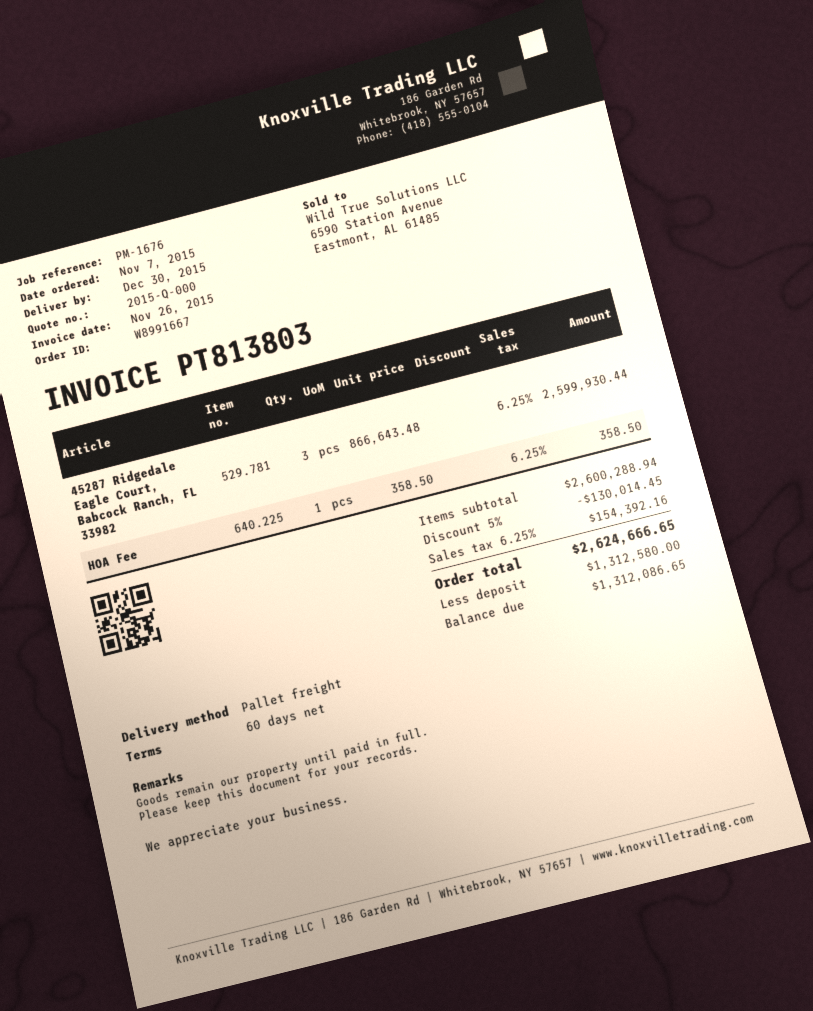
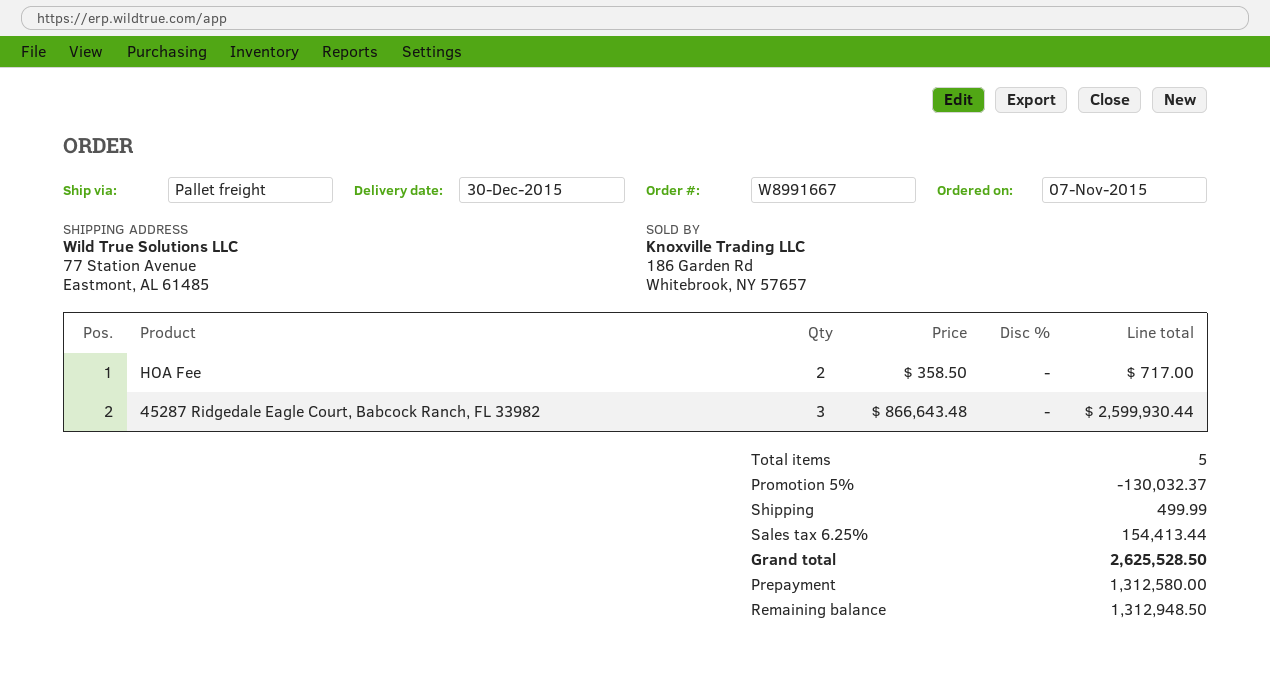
HOA Fee: 1 x 358.50 = 358.50 -> 2 x 358.50 = 717.00
discount: 5% = 130014.45 -> 5% = 130032.37
shipping: none -> 499.99
tax: 6.25% = 154392.16 -> 6.25% = 154413.44
total: 2624666.65 -> 2625528.50
balance: 1312086.65 -> 1312948.50

